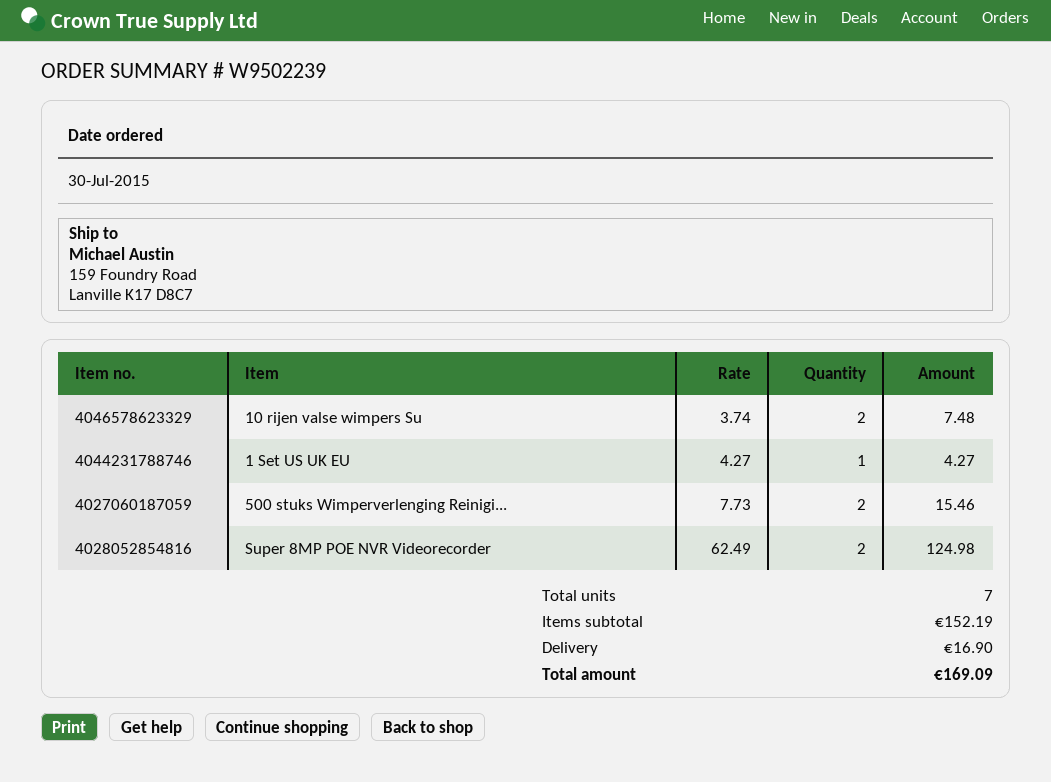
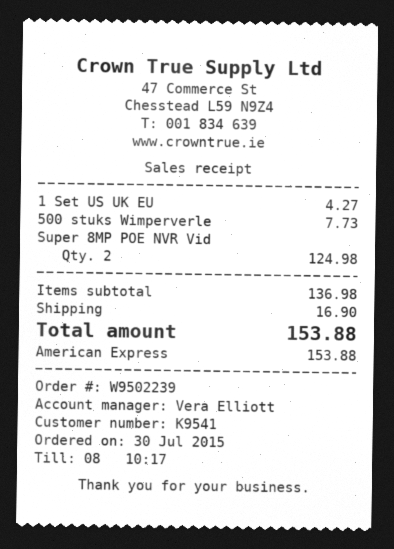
10 rijen valse wimpers Su: 2 for 7.48 -> none
500 stuks Wimperverlenging Reinigi...: 2 for 15.46 -> 1 for 7.73
subtotal: 152.19 -> 136.98
total: 169.09 -> 153.88

